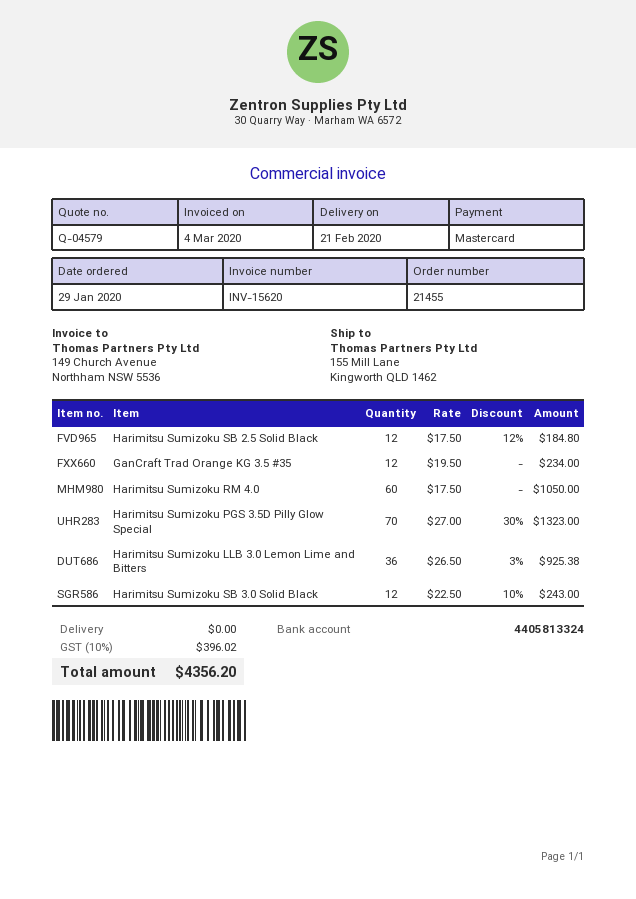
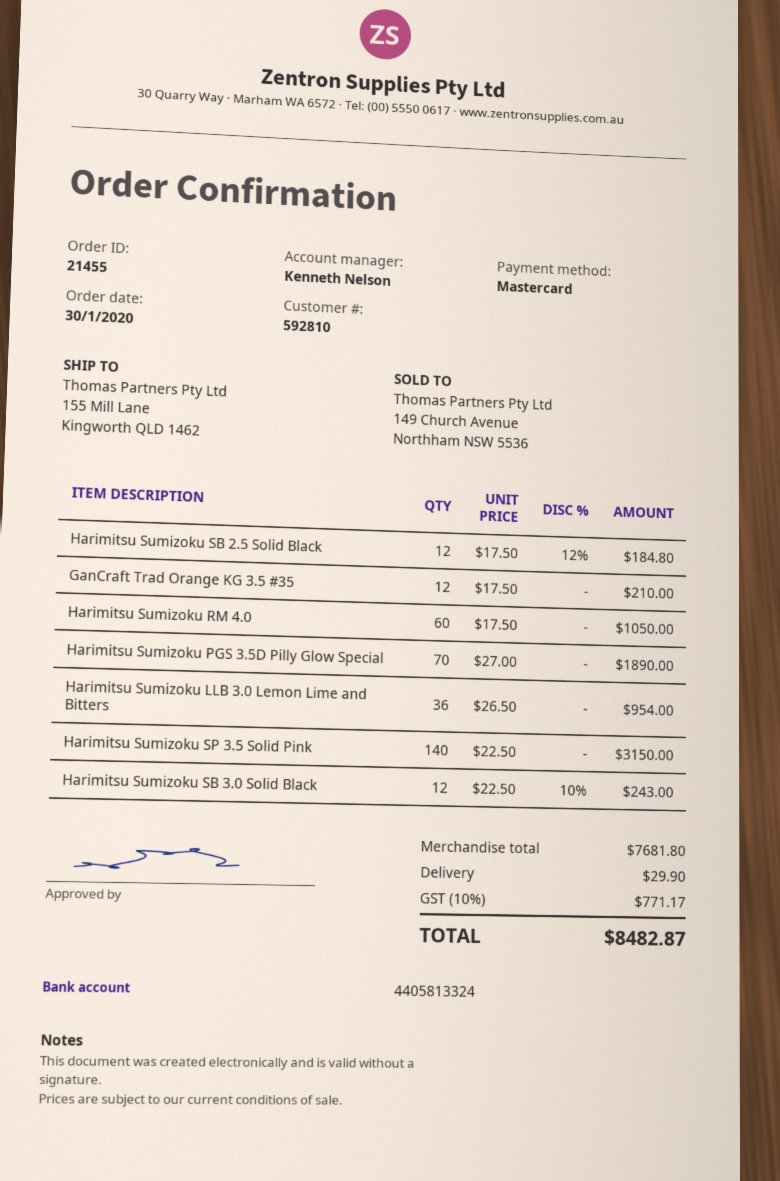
order date: 2020-01-29 -> 2020-01-30
GanCraft Trad Orange KG 3.5 #35: 12 x 19.50 = 234.00 -> 12 x 17.50 = 210.00
Harimitsu Sumizoku PGS 3.5D Pilly Glow Special: 70 x 27.00 - 30% = 1323.00 -> 70 x 27.00 = 1890.00
Harimitsu Sumizoku LLB 3.0 Lemon Lime and Bitters: 36 x 26.50 - 3% = 925.38 -> 36 x 26.50 = 954.00
Harimitsu Sumizoku SP 3.5 Solid Pink: none -> 140 x 22.50 = 3150.00
shipping: 0.00 -> 29.90
tax: 10% = 396.02 -> 10% = 771.17
total: 4356.20 -> 8482.87

